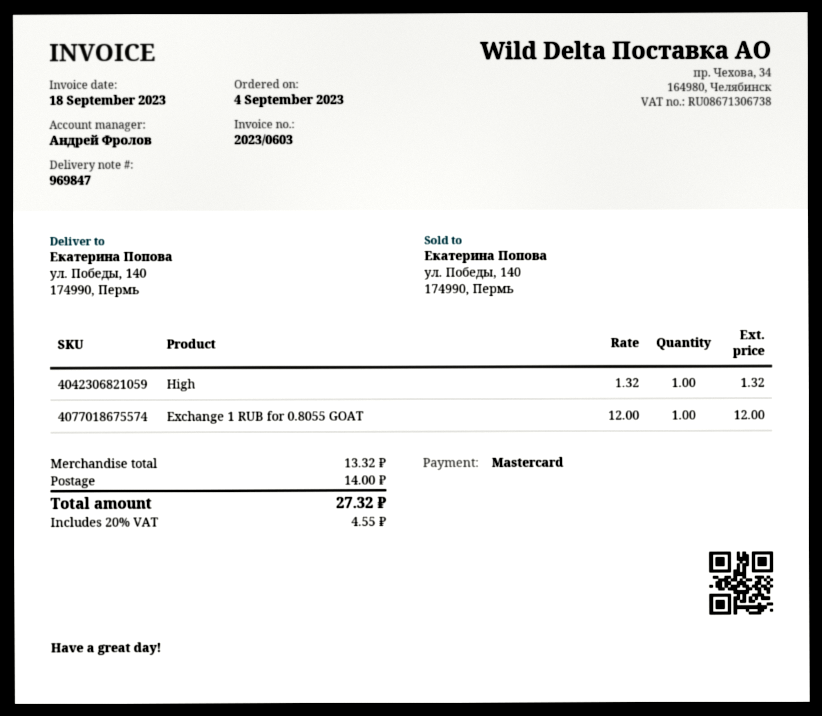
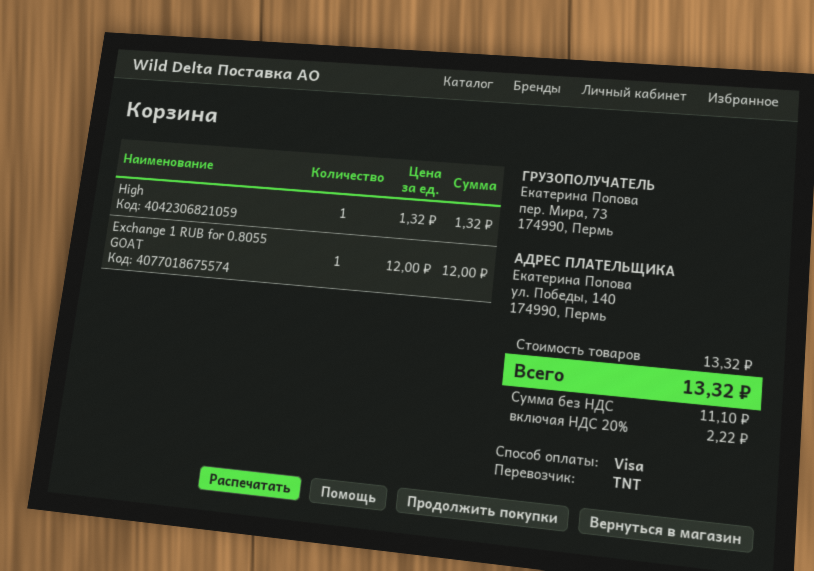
payment method: Mastercard -> Visa
ship to: ул. Победы, 140, 174990, Пермь -> пер. Мира, 73, 174990, Пермь
shipping: 14.00 -> none
tax: 20% = 4.55 -> 20% = 2.22
total: 27.32 -> 13.32

